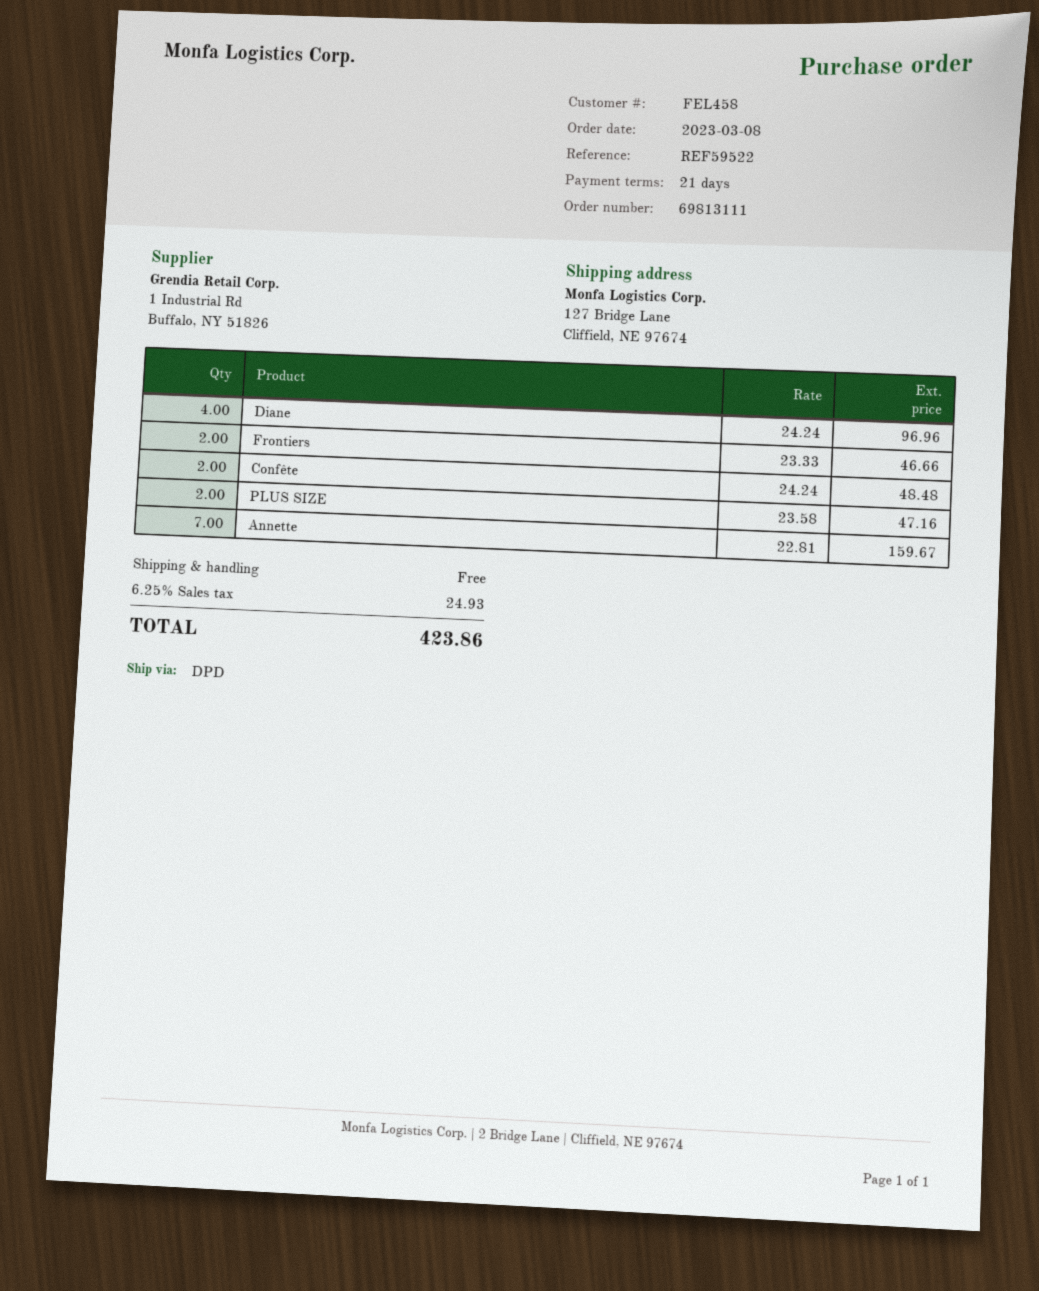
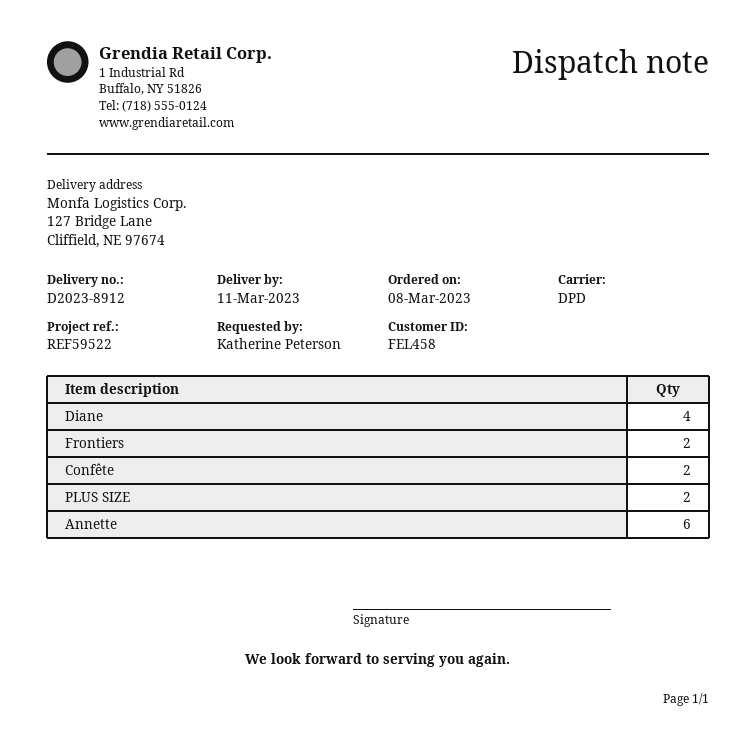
Annette: 7 -> 6

